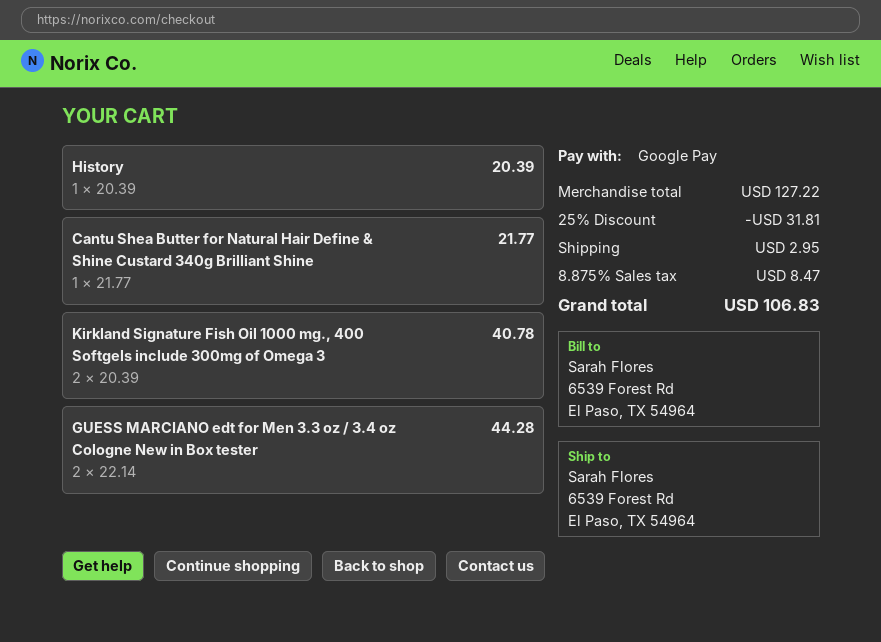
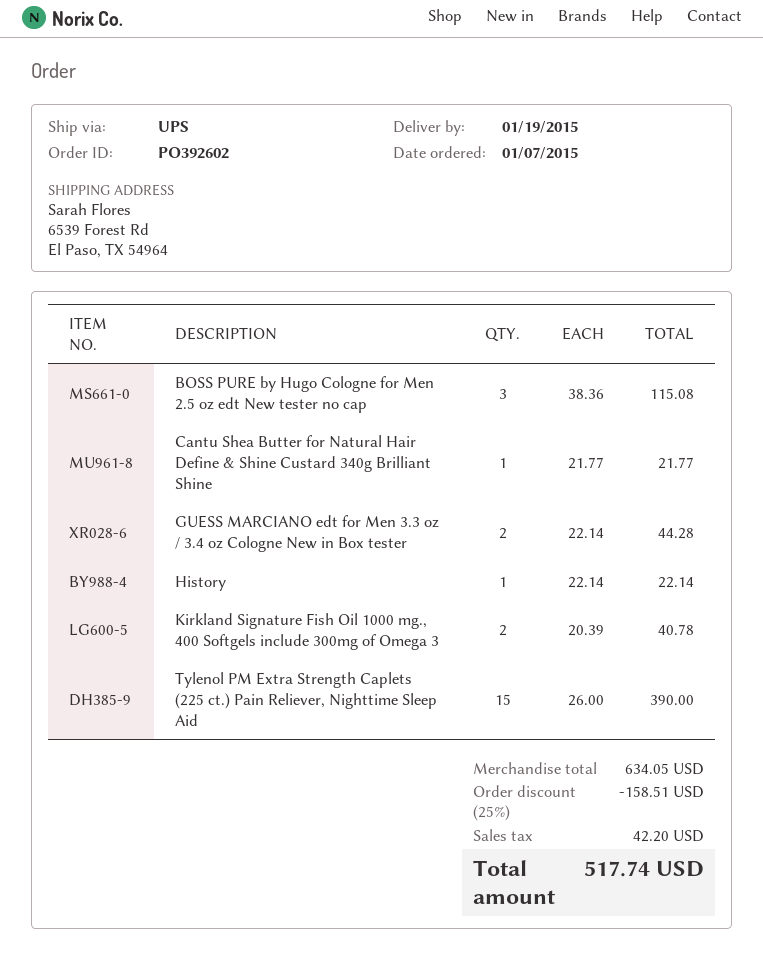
History: 1 x 20.39 = 20.39 -> 1 x 22.14 = 22.14
BOSS PURE by Hugo Cologne for Men 2.5 oz edt New tester no cap: none -> 3 x 38.36 = 115.08
Tylenol PM Extra Strength Caplets (225 ct.) Pain Reliever, Nighttime Sleep Aid: none -> 15 x 26.00 = 390.00
subtotal: 127.22 -> 634.05
discount: 25% = 31.81 -> 25% = 158.51
shipping: 2.95 -> none
tax: 8.47 -> 42.20
total: 106.83 -> 517.74

